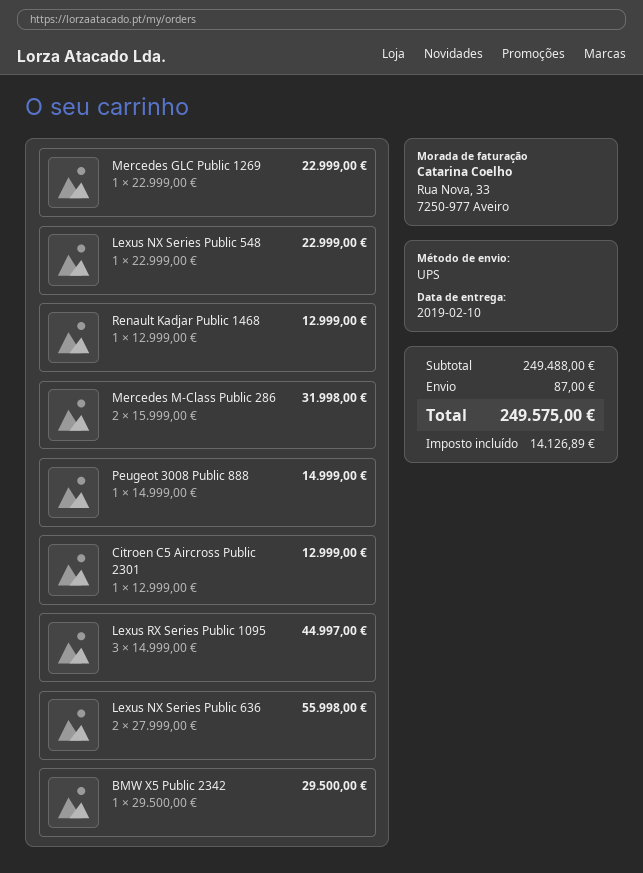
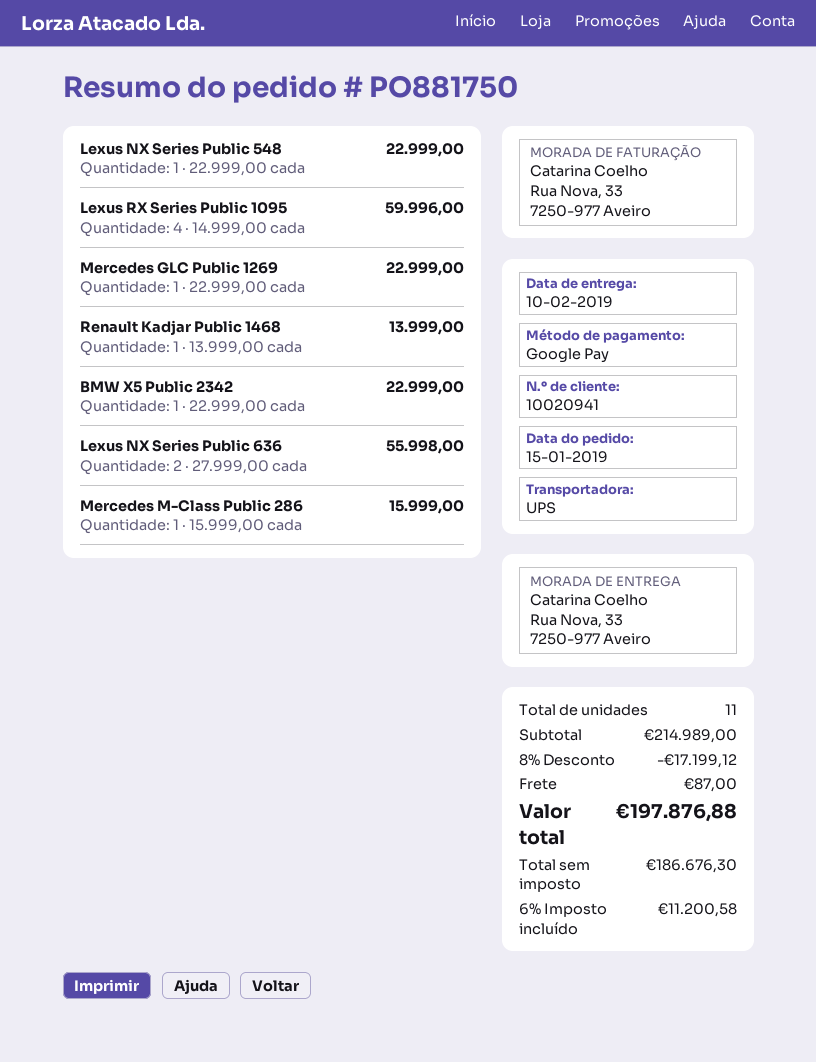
Renault Kadjar Public 1468: 1 x 12999.00 = 12999.00 -> 1 x 13999.00 = 13999.00
Mercedes M-Class Public 286: 2 x 15999.00 = 31998.00 -> 1 x 15999.00 = 15999.00
Peugeot 3008 Public 888: 1 x 14999.00 = 14999.00 -> none
Citroen C5 Aircross Public 2301: 1 x 12999.00 = 12999.00 -> none
Lexus RX Series Public 1095: 3 x 14999.00 = 44997.00 -> 4 x 14999.00 = 59996.00
BMW X5 Public 2342: 1 x 29500.00 = 29500.00 -> 1 x 22999.00 = 22999.00
subtotal: 249488.00 -> 214989.00
discount: none -> 8% = 17199.12
tax: 14126.89 -> 11200.58
total: 249575.00 -> 197876.88

